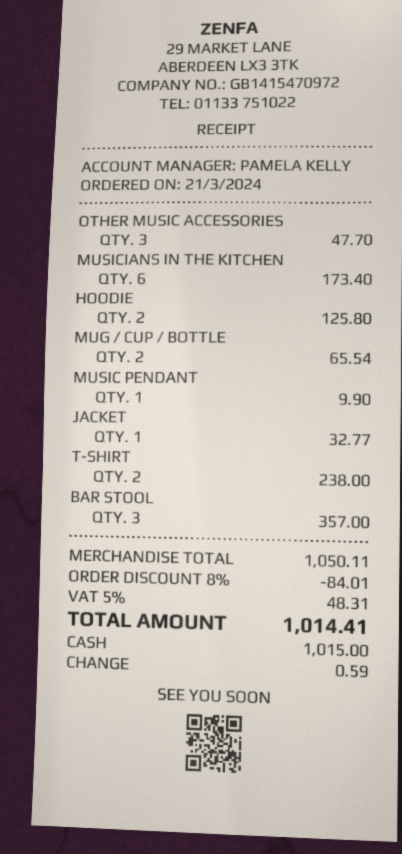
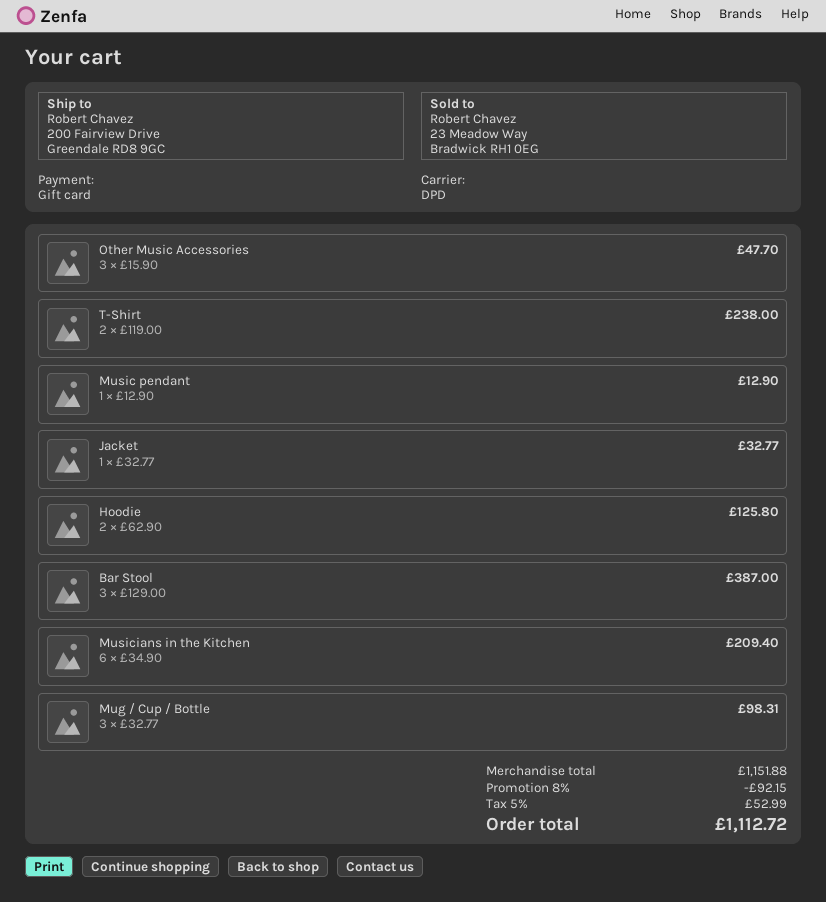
payment method: cash -> gift card
MUSICIANS IN THE KITCHEN: 6 for 173.40 -> 6 for 209.40
MUG / CUP / BOTTLE: 2 for 65.54 -> 3 for 98.31
MUSIC PENDANT: 1 for 9.90 -> 1 for 12.90
BAR STOOL: 3 for 357.00 -> 3 for 387.00
subtotal: 1050.11 -> 1151.88
discount: 8% = 84.01 -> 8% = 92.15
tax: 5% = 48.31 -> 5% = 52.99
total: 1014.41 -> 1112.72

